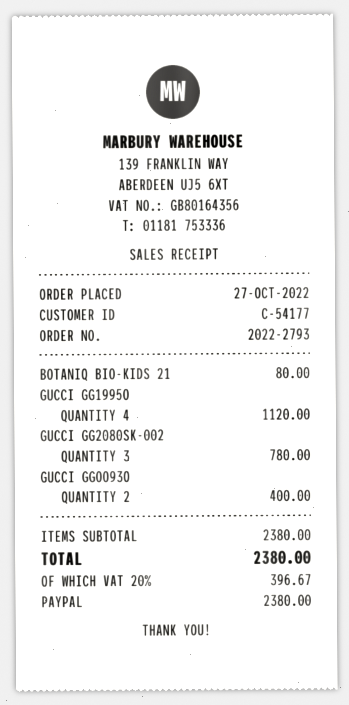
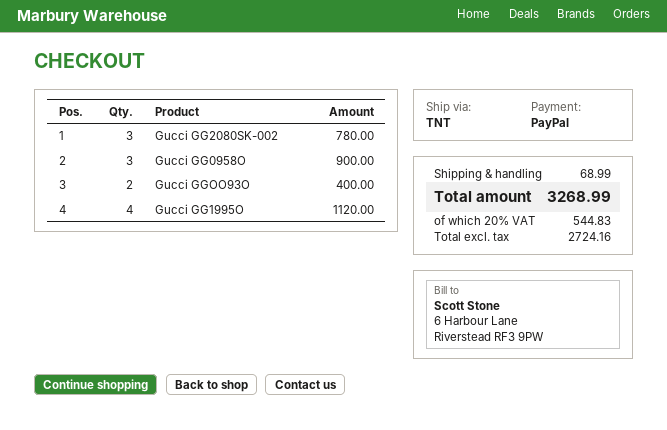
BOTANIQ BIO-KIDS 21: 1 for 80.00 -> none
Gucci GG0958O: none -> 3 for 900.00
shipping: none -> 68.99
tax: 20% = 396.67 -> 20% = 544.83
total: 2380.00 -> 3268.99

